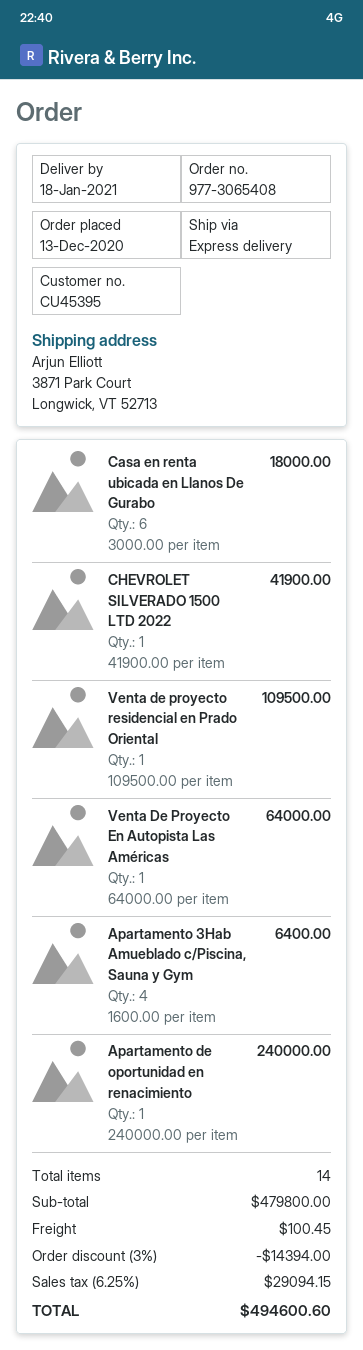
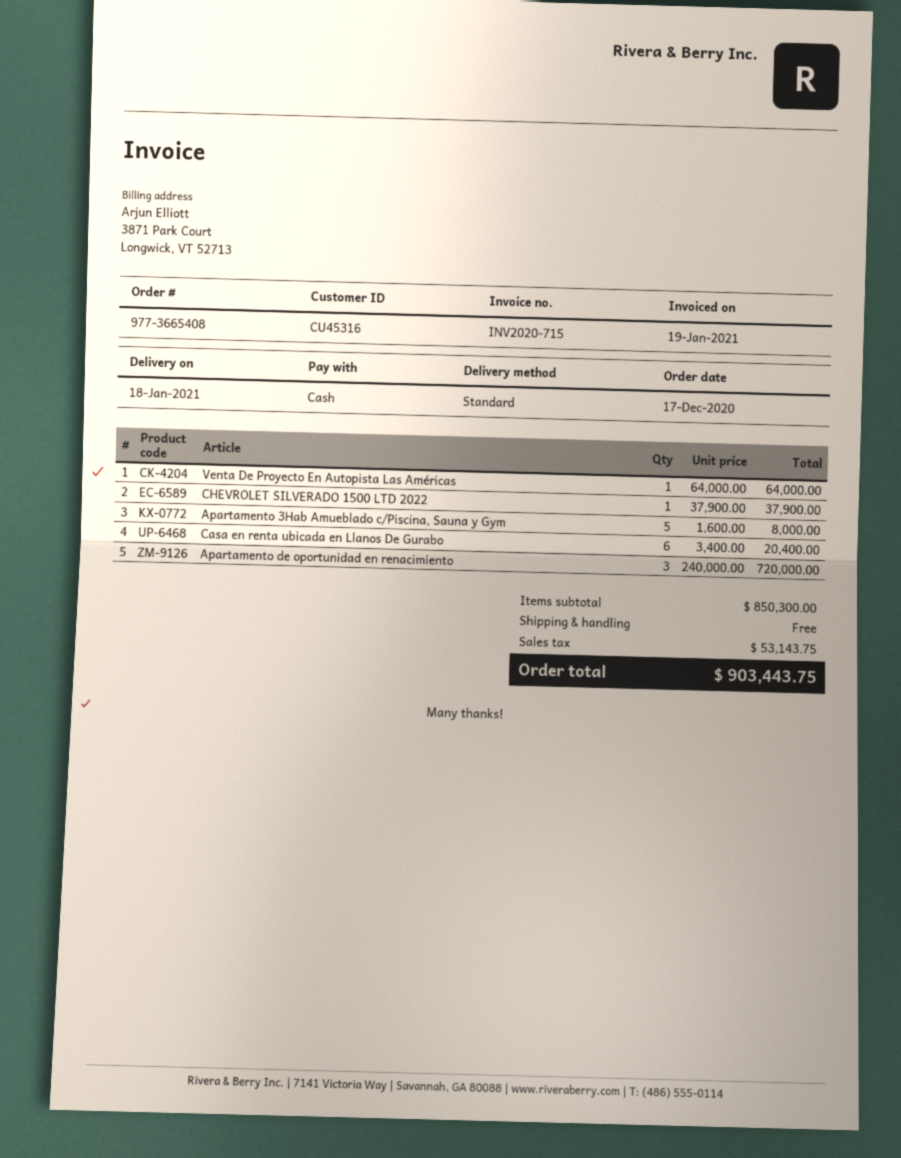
order number: 977-3065408 -> 977-3665408
order date: 2020-12-13 -> 2020-12-17
customer number: CU45395 -> CU45316
shipping method: express -> standard
Casa en renta ubicada en Llanos De Gurabo: 6 x 3000.00 = 18000.00 -> 6 x 3400.00 = 20400.00
CHEVROLET SILVERADO 1500 LTD 2022: 1 x 41900.00 = 41900.00 -> 1 x 37900.00 = 37900.00
Venta de proyecto residencial en Prado Oriental: 1 x 109500.00 = 109500.00 -> none
Apartamento 3Hab Amueblado c/Piscina, Sauna y Gym: 4 x 1600.00 = 6400.00 -> 5 x 1600.00 = 8000.00
Apartamento de oportunidad en renacimiento: 1 x 240000.00 = 240000.00 -> 3 x 240000.00 = 720000.00
subtotal: 479800.00 -> 850300.00
discount: 3% = 14394.00 -> none
shipping: 100.45 -> 0.00
tax: 29094.15 -> 53143.75
total: 494600.60 -> 903443.75

